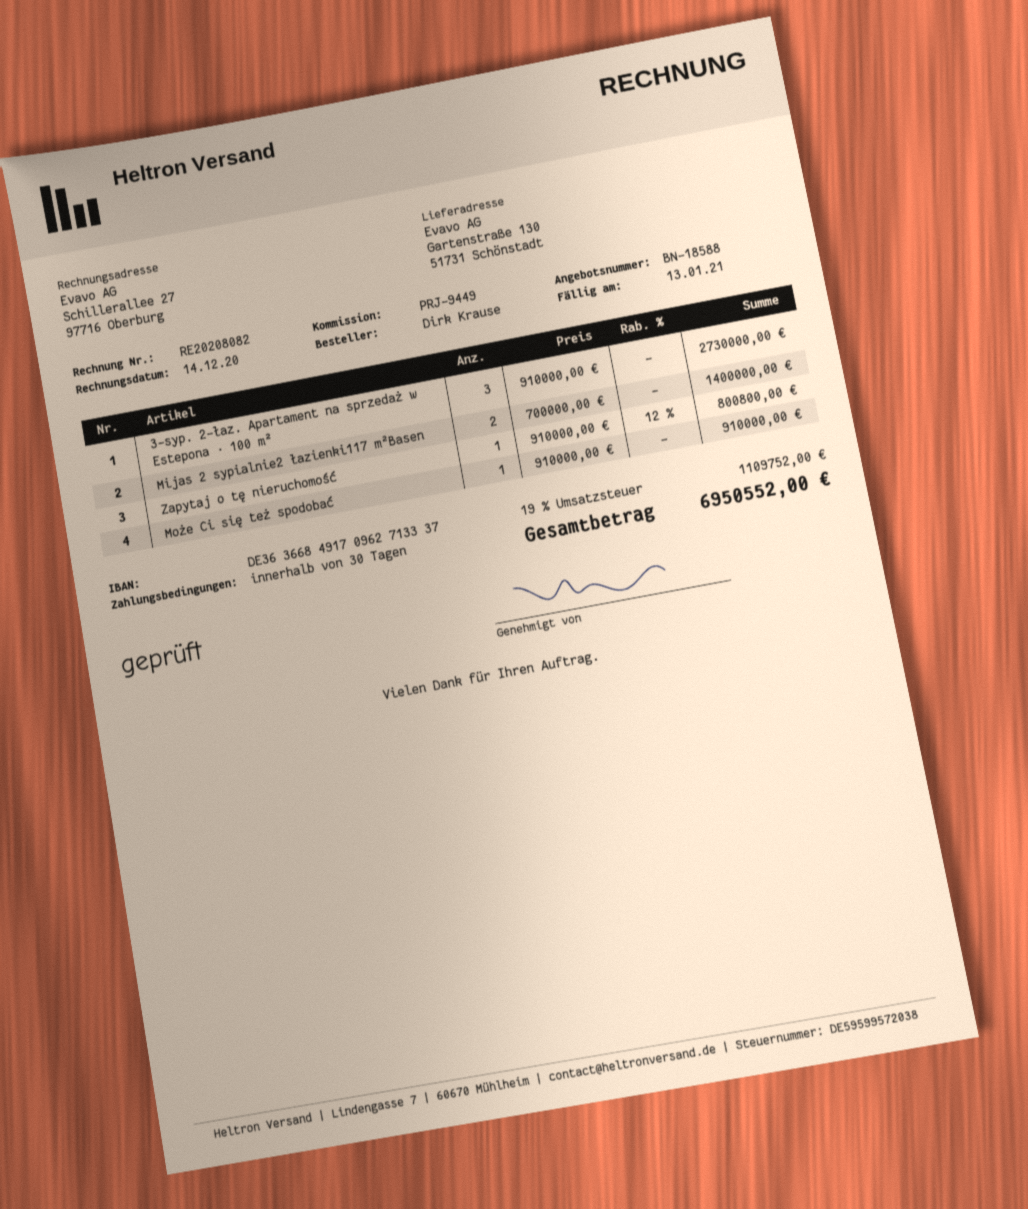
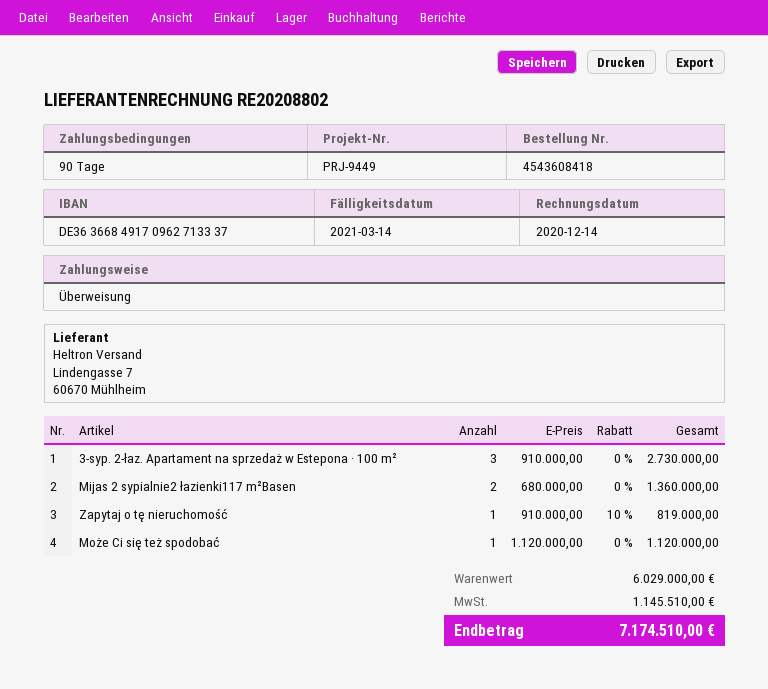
invoice number: RE20208082 -> RE20208802
payment terms: 30 days -> 90 days
due date: 2021-01-13 -> 2021-03-14
Mijas 2 sypialnie2 łazienki117 m²Basen: 2 x 700000.00 = 1400000.00 -> 2 x 680000.00 = 1360000.00
Zapytaj o tę nieruchomość: 1 x 910000.00 - 12% = 800800.00 -> 1 x 910000.00 - 10% = 819000.00
Może Ci się też spodobać: 1 x 910000.00 = 910000.00 -> 1 x 1120000.00 = 1120000.00
tax: 1109752.00 -> 1145510.00
total: 6950552.00 -> 7174510.00

